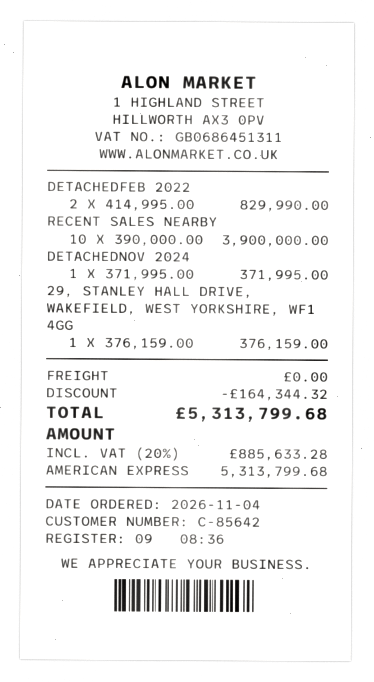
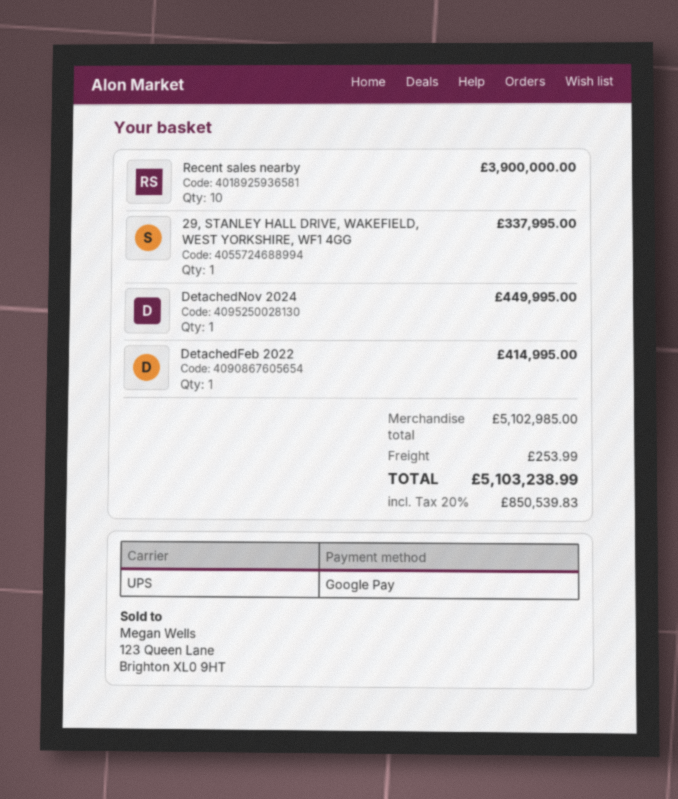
payment method: American Express -> Google Pay
DETACHEDFEB 2022: 2 for 829990.00 -> 1 for 414995.00
DETACHEDNOV 2024: 1 for 371995.00 -> 1 for 449995.00
29, STANLEY HALL DRIVE, WAKEFIELD, WEST YORKSHIRE, WF1 4GG: 1 for 376159.00 -> 1 for 337995.00
discount: 164344.32 -> none
shipping: 0.00 -> 253.99
tax: 20% = 885633.28 -> 20% = 850539.83
total: 5313799.68 -> 5103238.99

